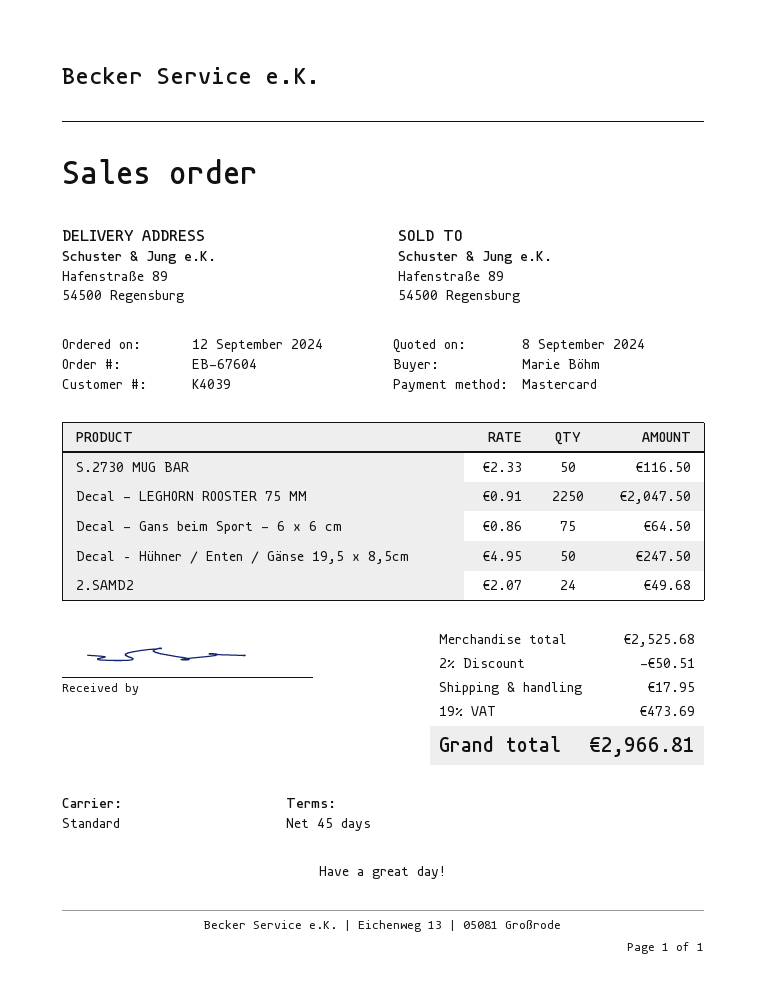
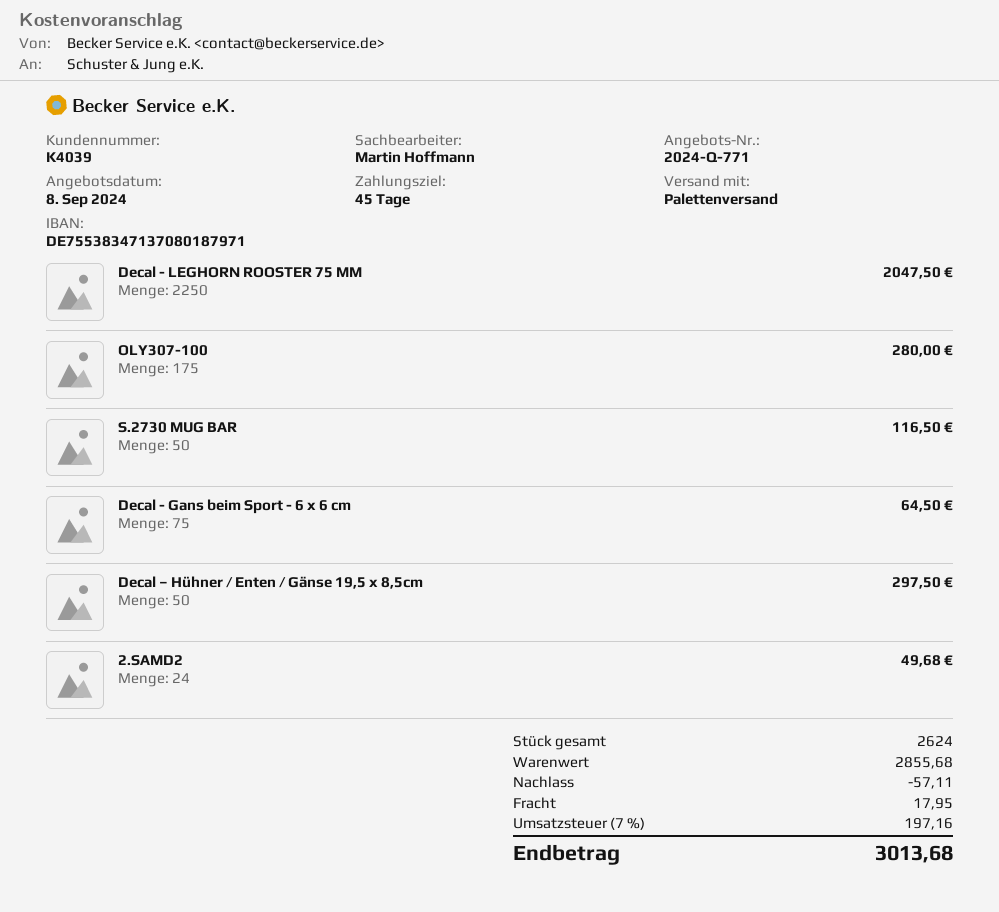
shipping method: standard -> pallet freight
Decal – Hühner / Enten / Gänse 19,5 x 8,5cm: 50 for 247.50 -> 50 for 297.50
OLY307-100: none -> 175 for 280.00
subtotal: 2525.68 -> 2855.68
discount: 50.51 -> 57.11
tax: 19% = 473.69 -> 7% = 197.16
total: 2966.81 -> 3013.68

